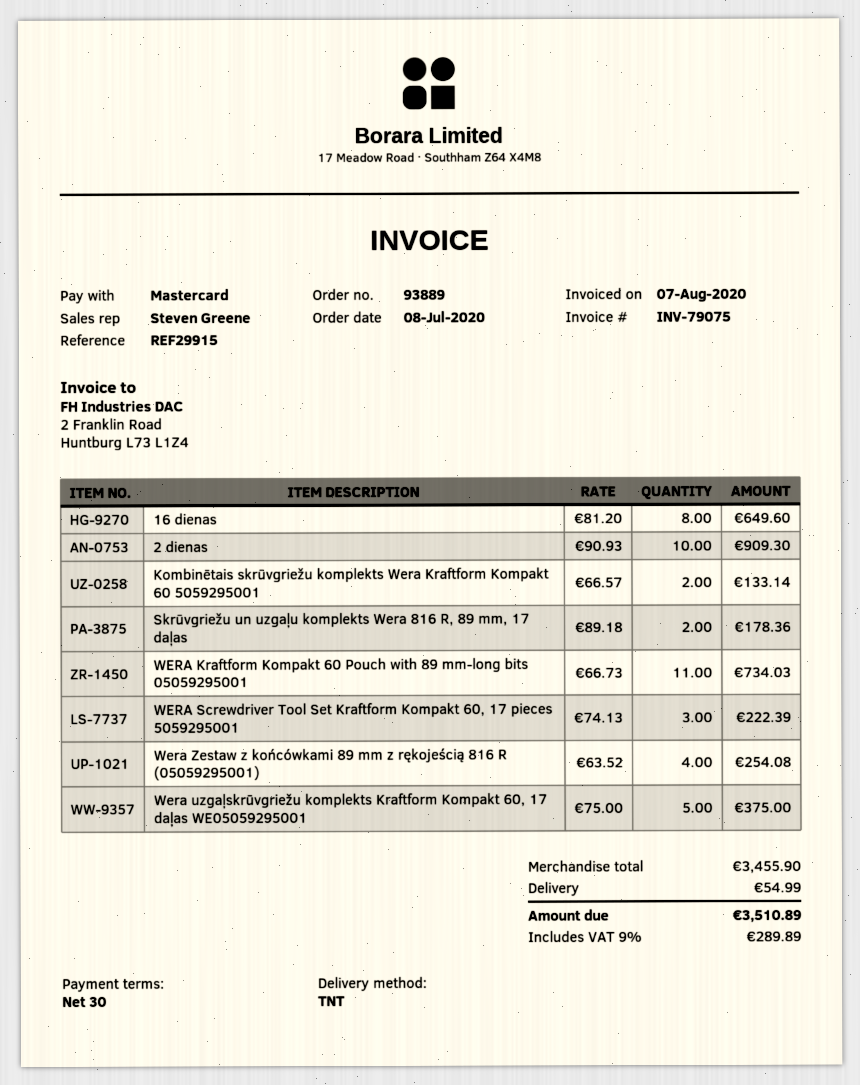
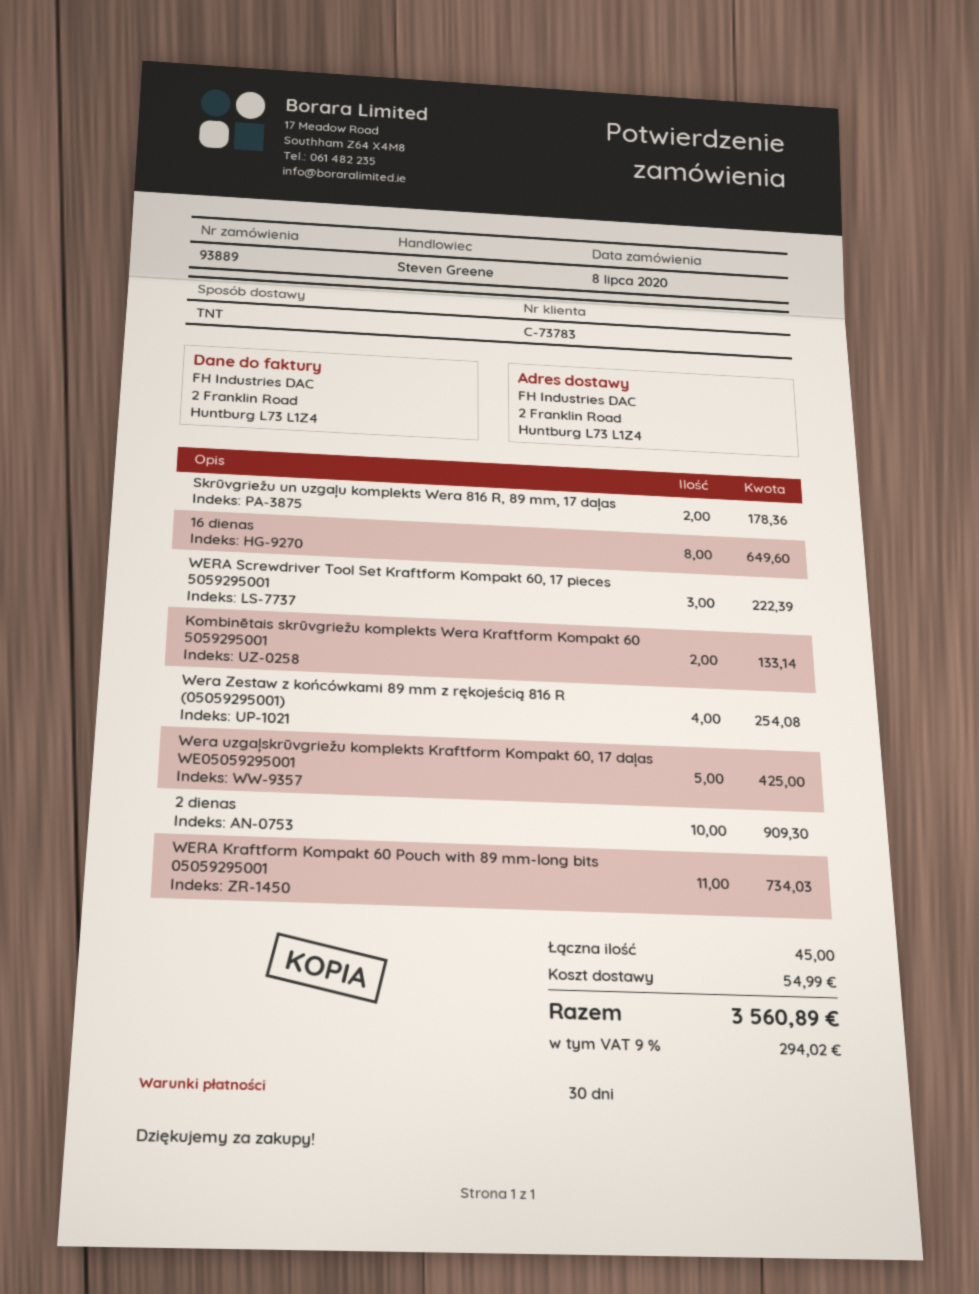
Wera uzgaļskrūvgriežu komplekts Kraftform Kompakt 60, 17 daļas WE05059295001: 5 for 375.00 -> 5 for 425.00
tax: 9% = 289.89 -> 9% = 294.02
total: 3510.89 -> 3560.89

